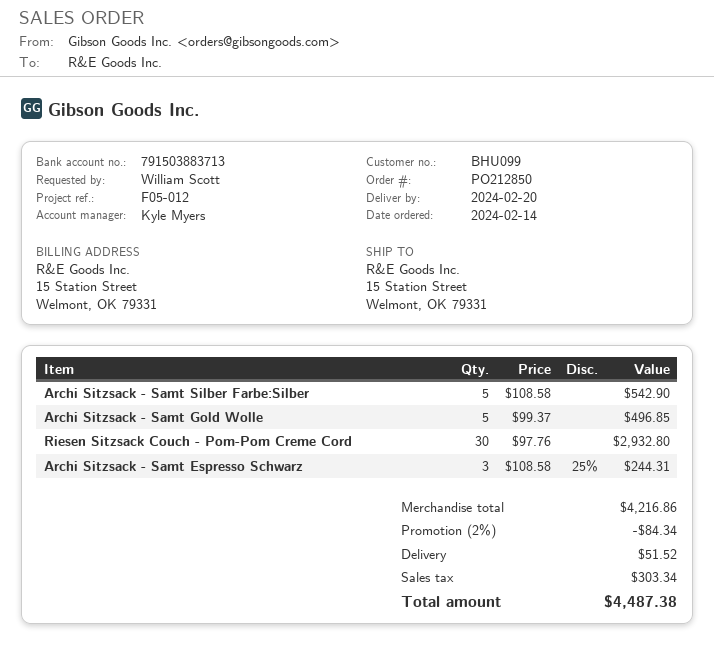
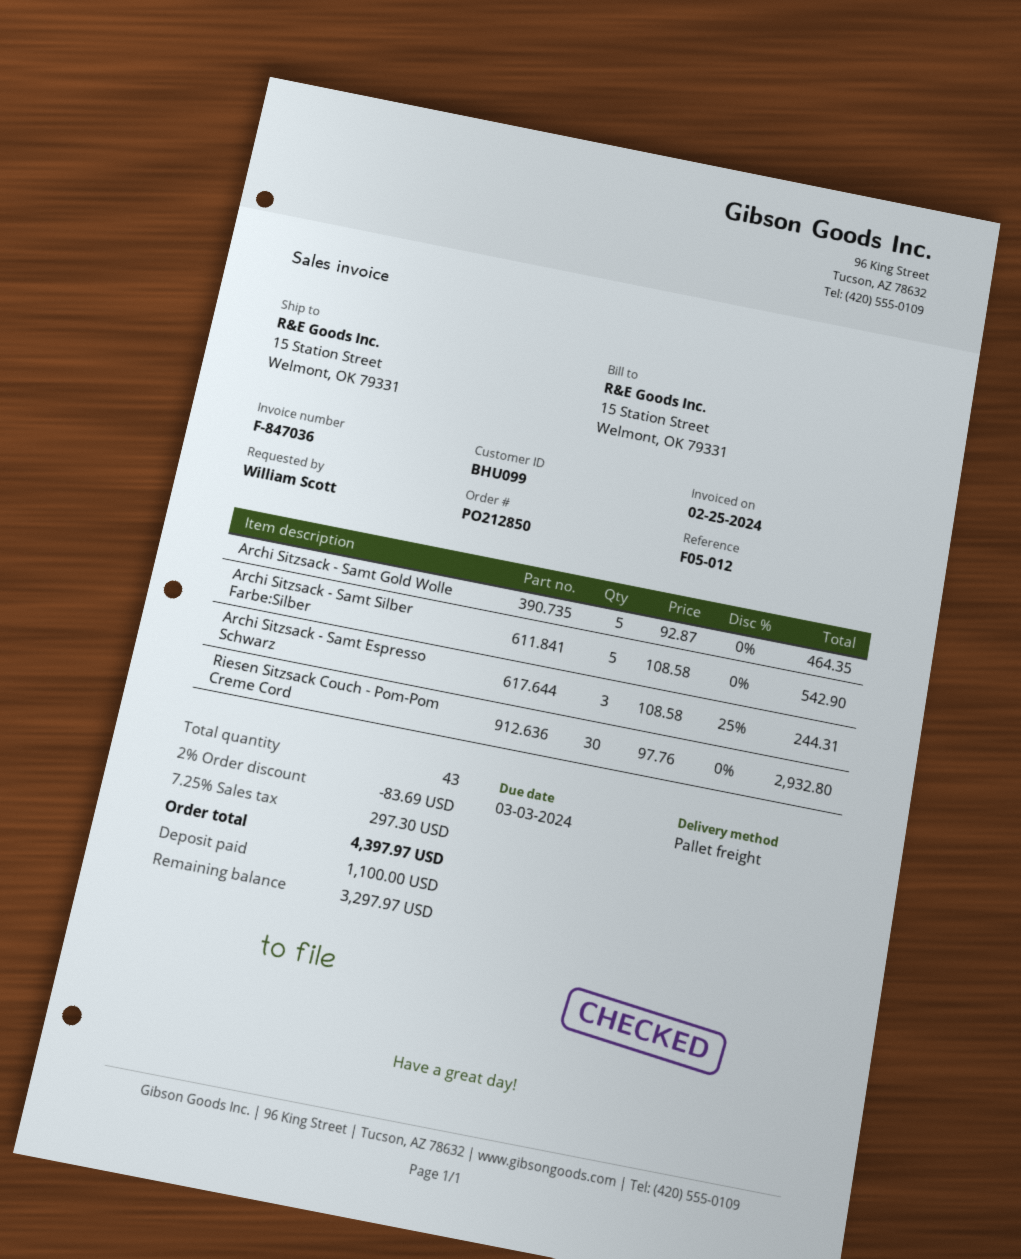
Archi Sitzsack - Samt Gold Wolle: 5 x 99.37 = 496.85 -> 5 x 92.87 = 464.35
discount: 2% = 84.34 -> 2% = 83.69
shipping: 51.52 -> none
tax: 303.34 -> 297.30
total: 4487.38 -> 4397.97

